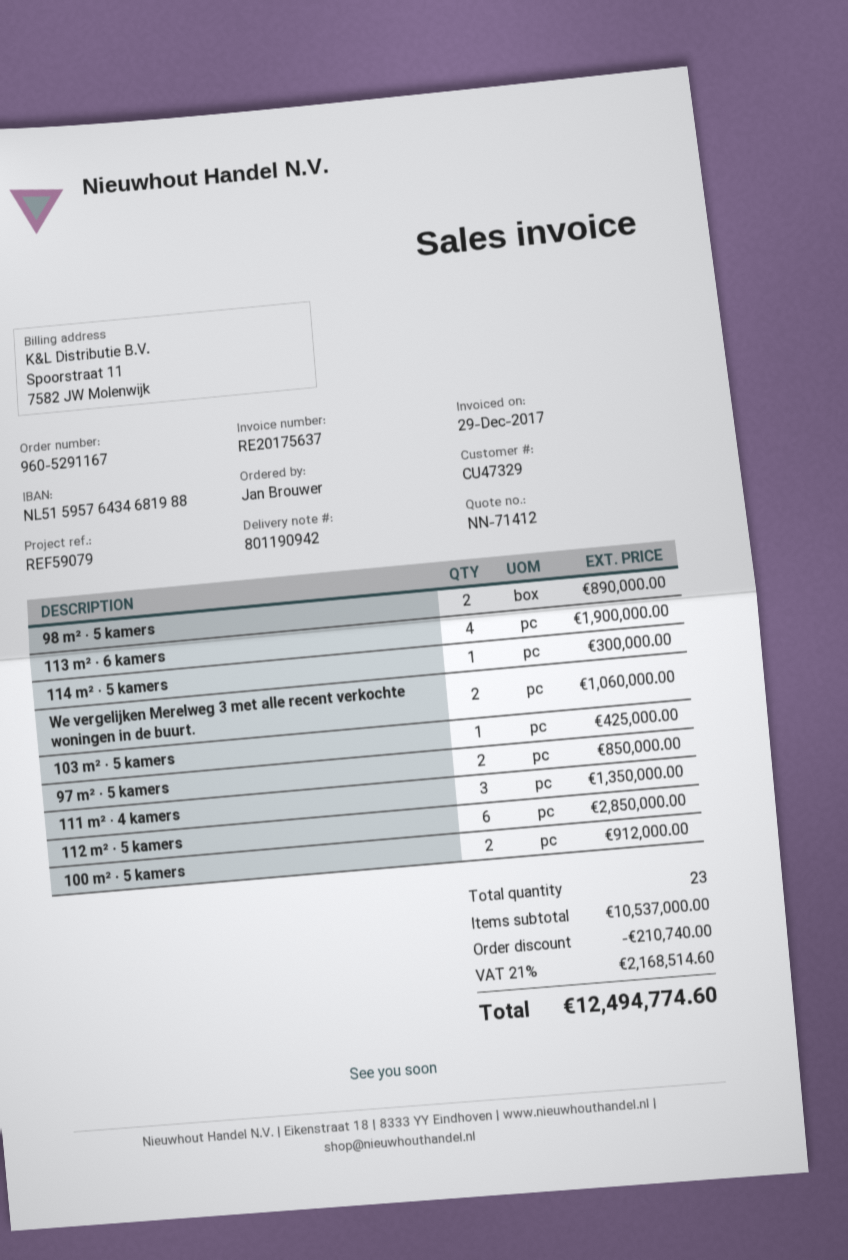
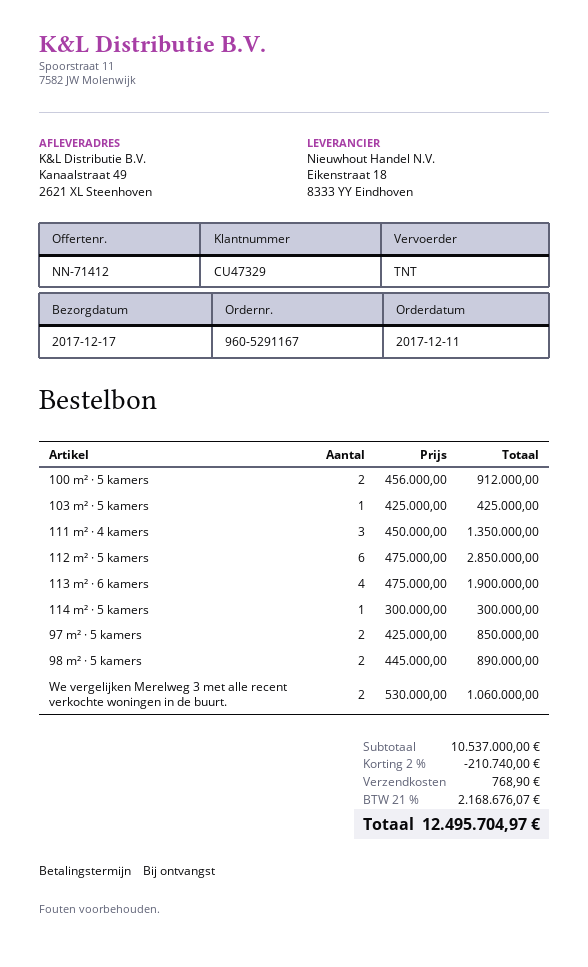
shipping: none -> 768.90
tax: 21% = 2168514.60 -> 21% = 2168676.07
total: 12494774.60 -> 12495704.97

